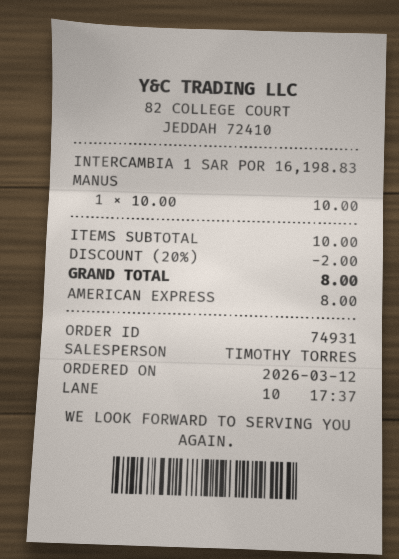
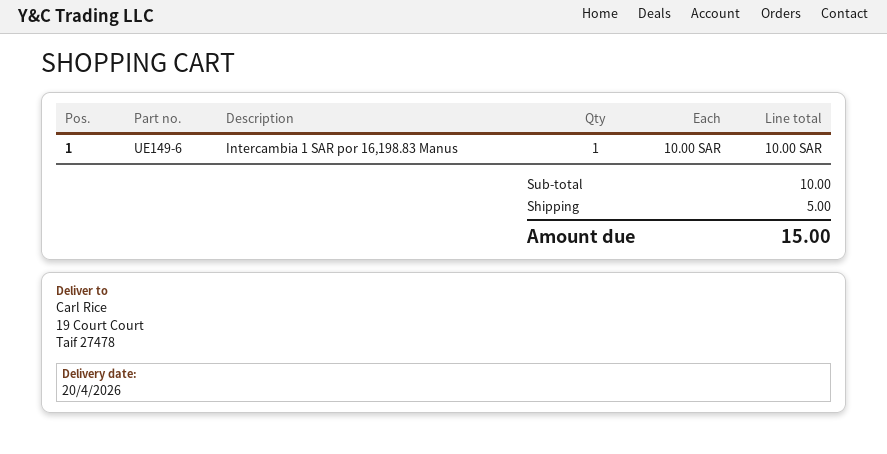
discount: 20% = 2.00 -> none
shipping: none -> 5.00
total: 8.00 -> 15.00

